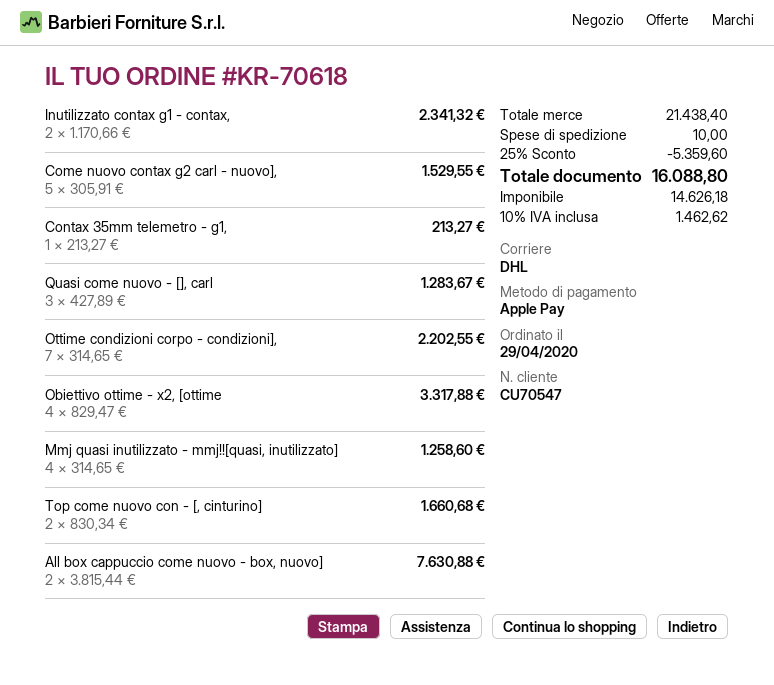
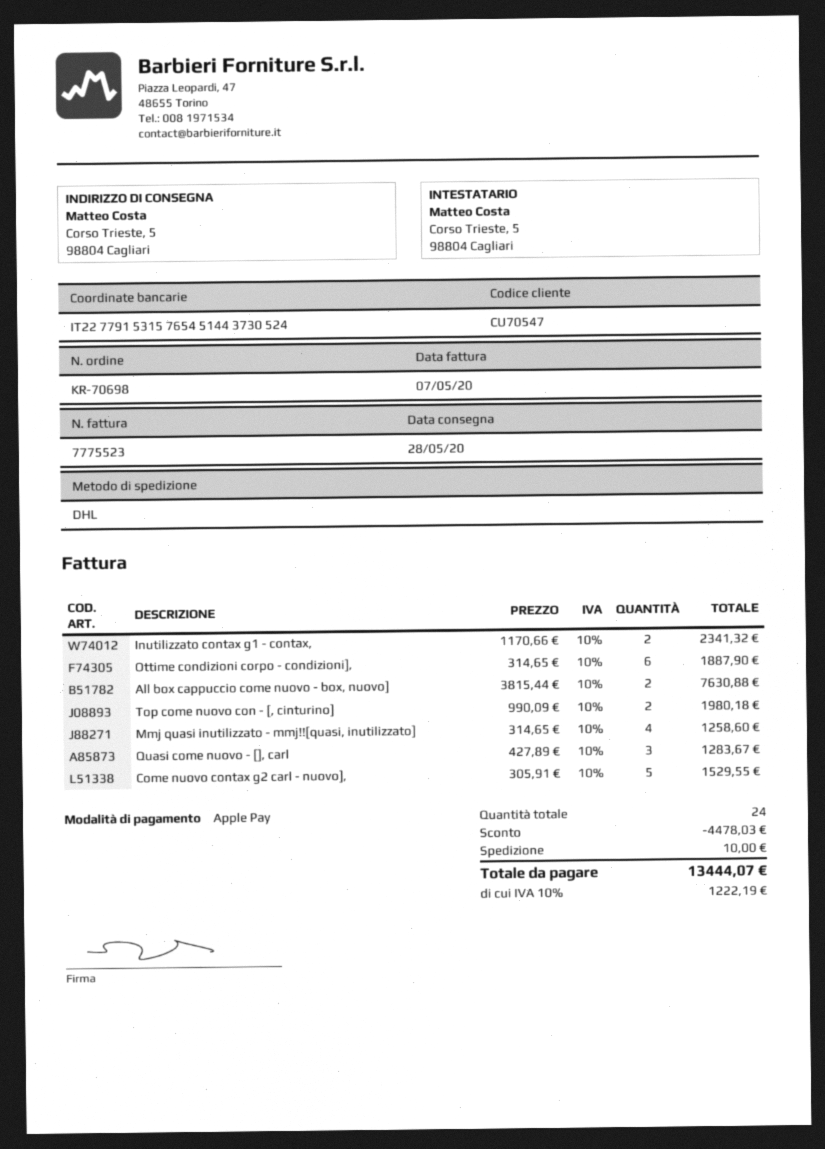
order number: KR-70618 -> KR-70698
Contax 35mm telemetro - g1,: 1 x 213.27 = 213.27 -> none
Ottime condizioni corpo - condizioni],: 7 x 314.65 = 2202.55 -> 6 x 314.65 = 1887.90
Obiettivo ottime - x2, [ottime: 4 x 829.47 = 3317.88 -> none
Top come nuovo con - [, cinturino]: 2 x 830.34 = 1660.68 -> 2 x 990.09 = 1980.18
discount: 5359.60 -> 4478.03
tax: 10% = 1462.62 -> 10% = 1222.19
total: 16088.80 -> 13444.07

